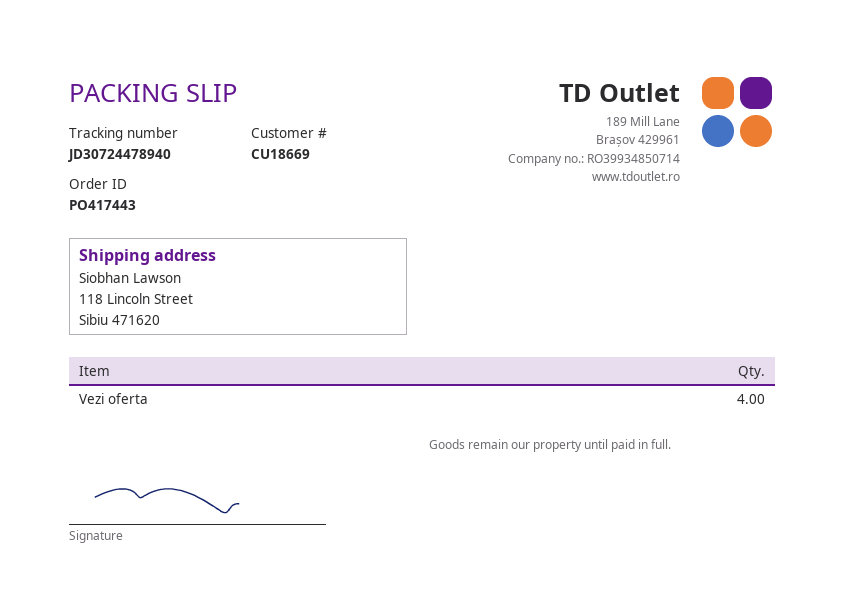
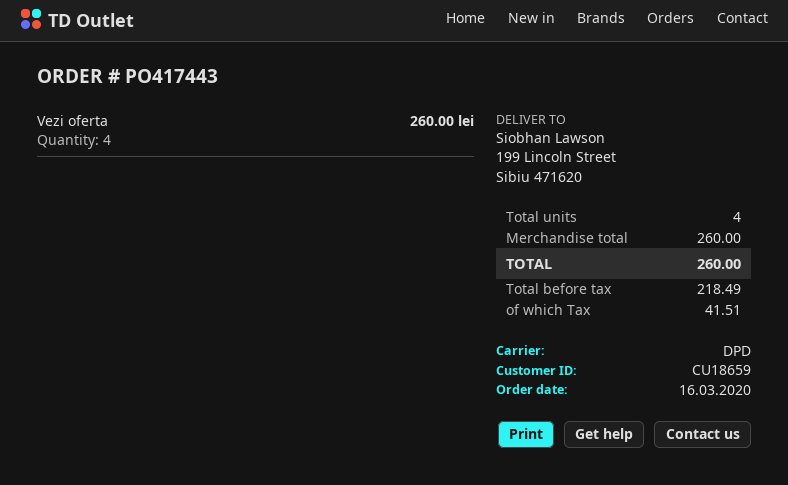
customer number: CU18669 -> CU18659
ship to: 118 Lincoln Street, Sibiu 471620 -> 199 Lincoln Street, Sibiu 471620

